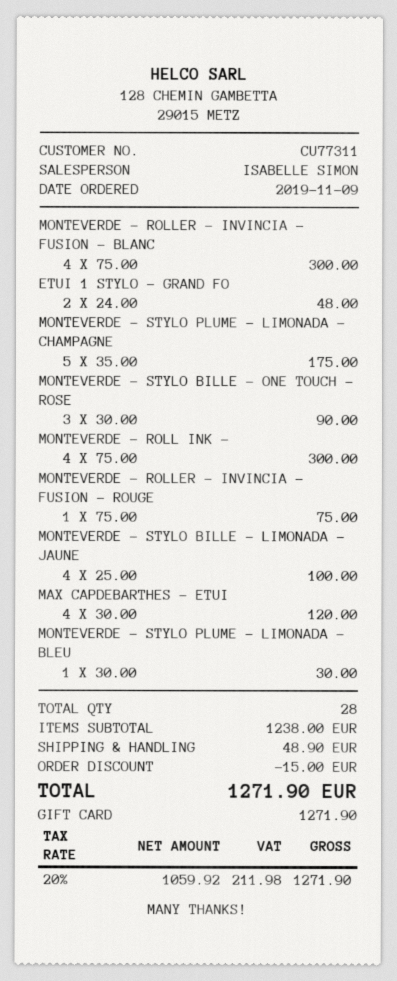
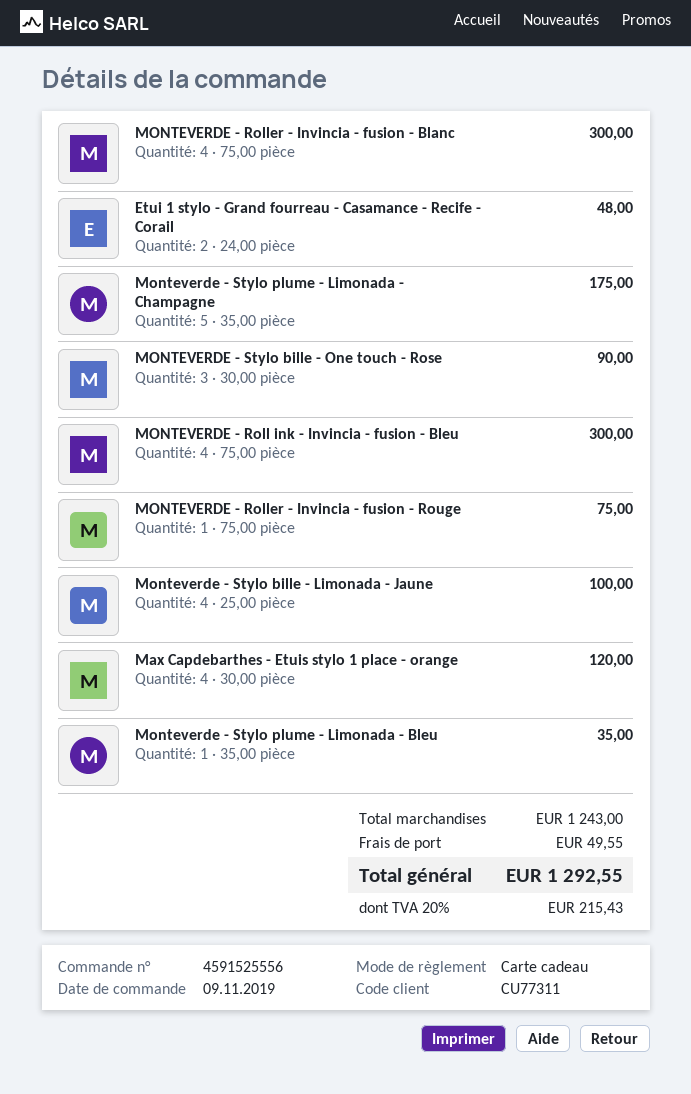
MONTEVERDE - STYLO PLUME - LIMONADA - BLEU: 1 x 30.00 = 30.00 -> 1 x 35.00 = 35.00
subtotal: 1238.00 -> 1243.00
discount: 15.00 -> none
shipping: 48.90 -> 49.55
tax: 20% = 211.98 -> 20% = 215.43
total: 1271.90 -> 1292.55

